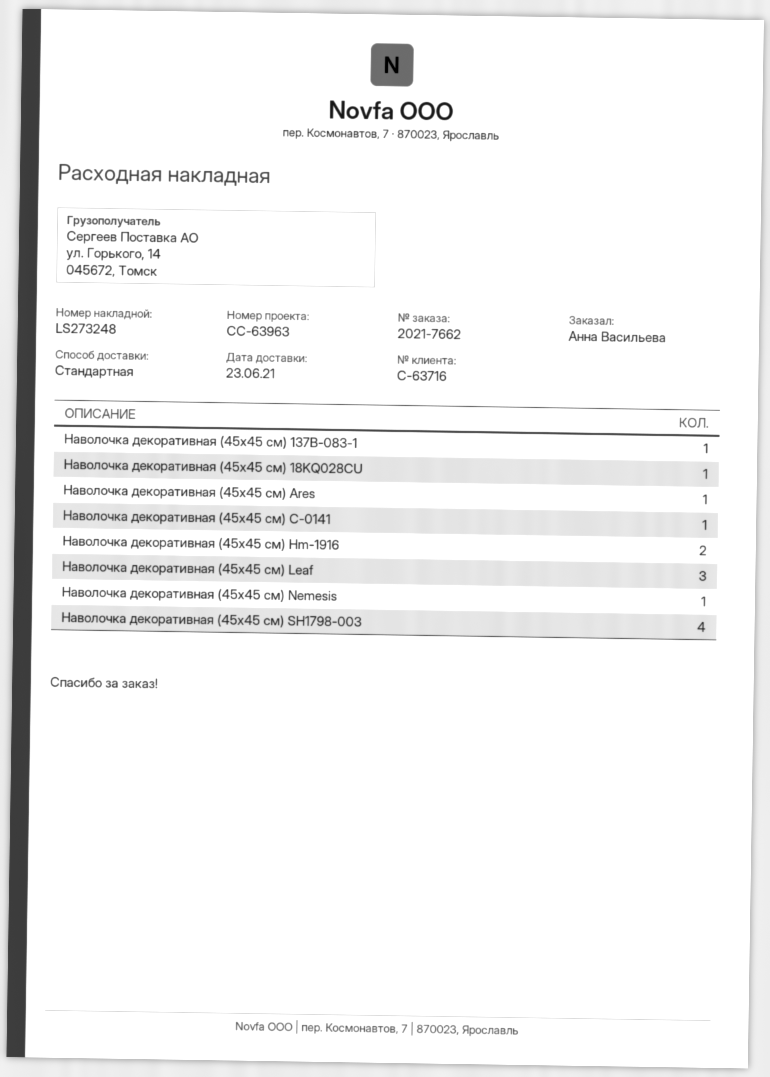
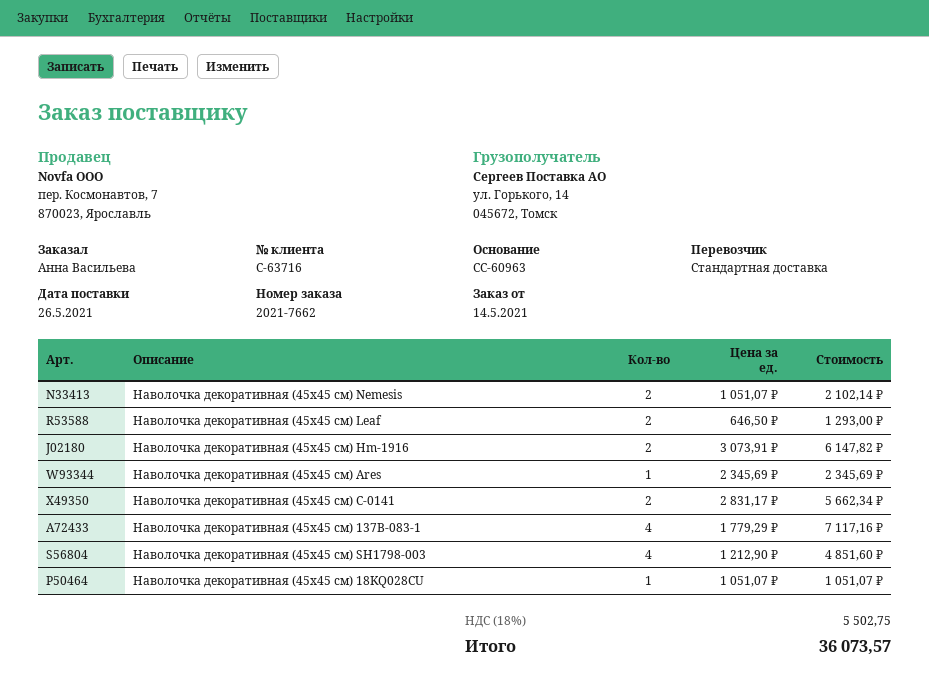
delivery date: 2021-06-23 -> 2021-05-26
reference: CC-63963 -> CC-60963
Наволочка декоративная (45x45 см) 137B-083-1: 1 -> 4
Наволочка декоративная (45x45 см) C-0141: 1 -> 2
Наволочка декоративная (45x45 см) Leaf: 3 -> 2
Наволочка декоративная (45x45 см) Nemesis: 1 -> 2

